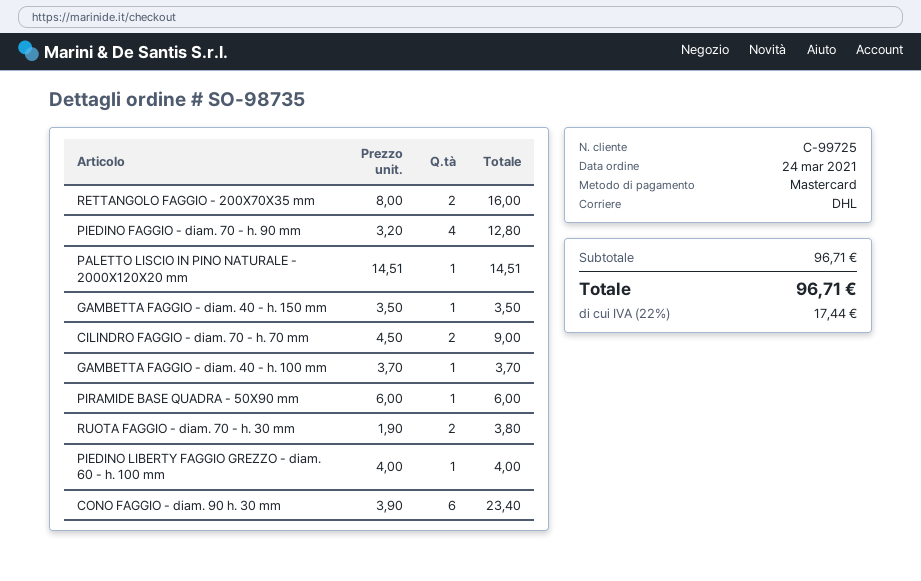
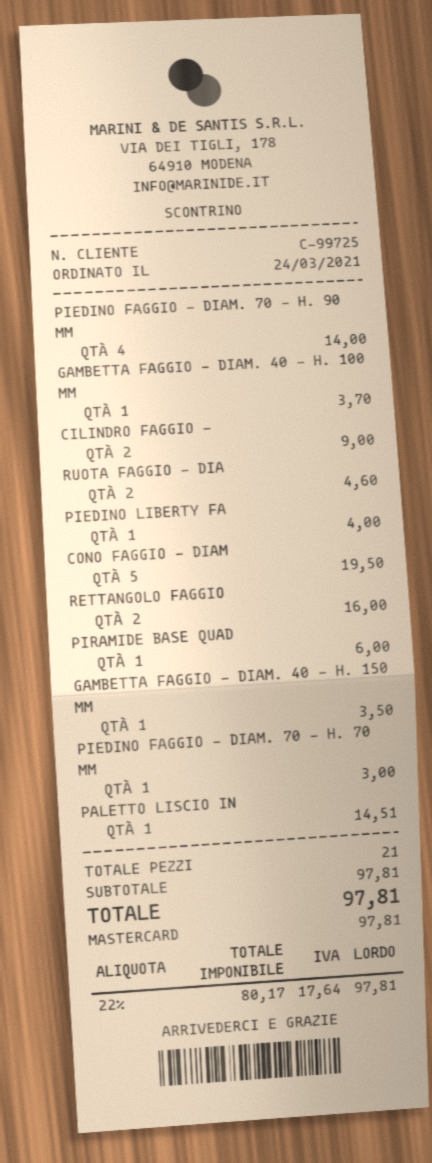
PIEDINO FAGGIO - diam. 70 - h. 90 mm: 4 for 12.80 -> 4 for 14.00
RUOTA FAGGIO - diam. 70 - h. 30 mm: 2 for 3.80 -> 2 for 4.60
CONO FAGGIO - diam. 90 h. 30 mm: 6 for 23.40 -> 5 for 19.50
PIEDINO FAGGIO - DIAM. 70 - H. 70 MM: none -> 1 for 3.00
subtotal: 96.71 -> 97.81
tax: 22% = 17.44 -> 22% = 17.64
total: 96.71 -> 97.81

